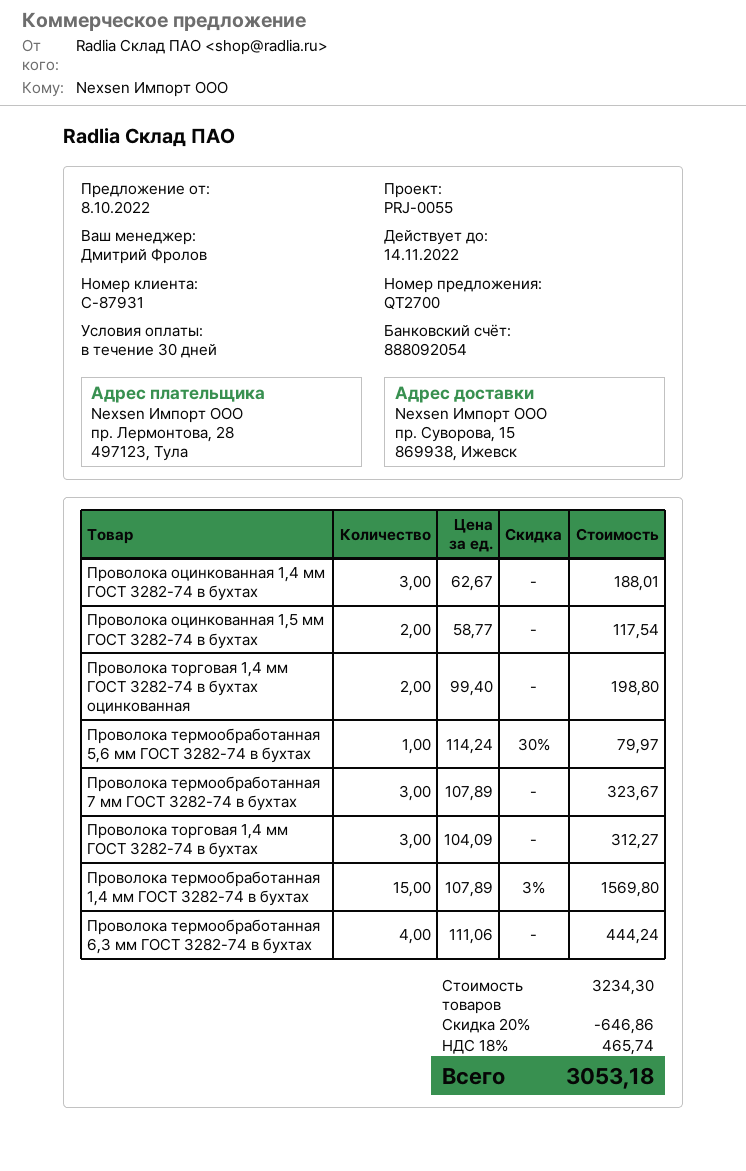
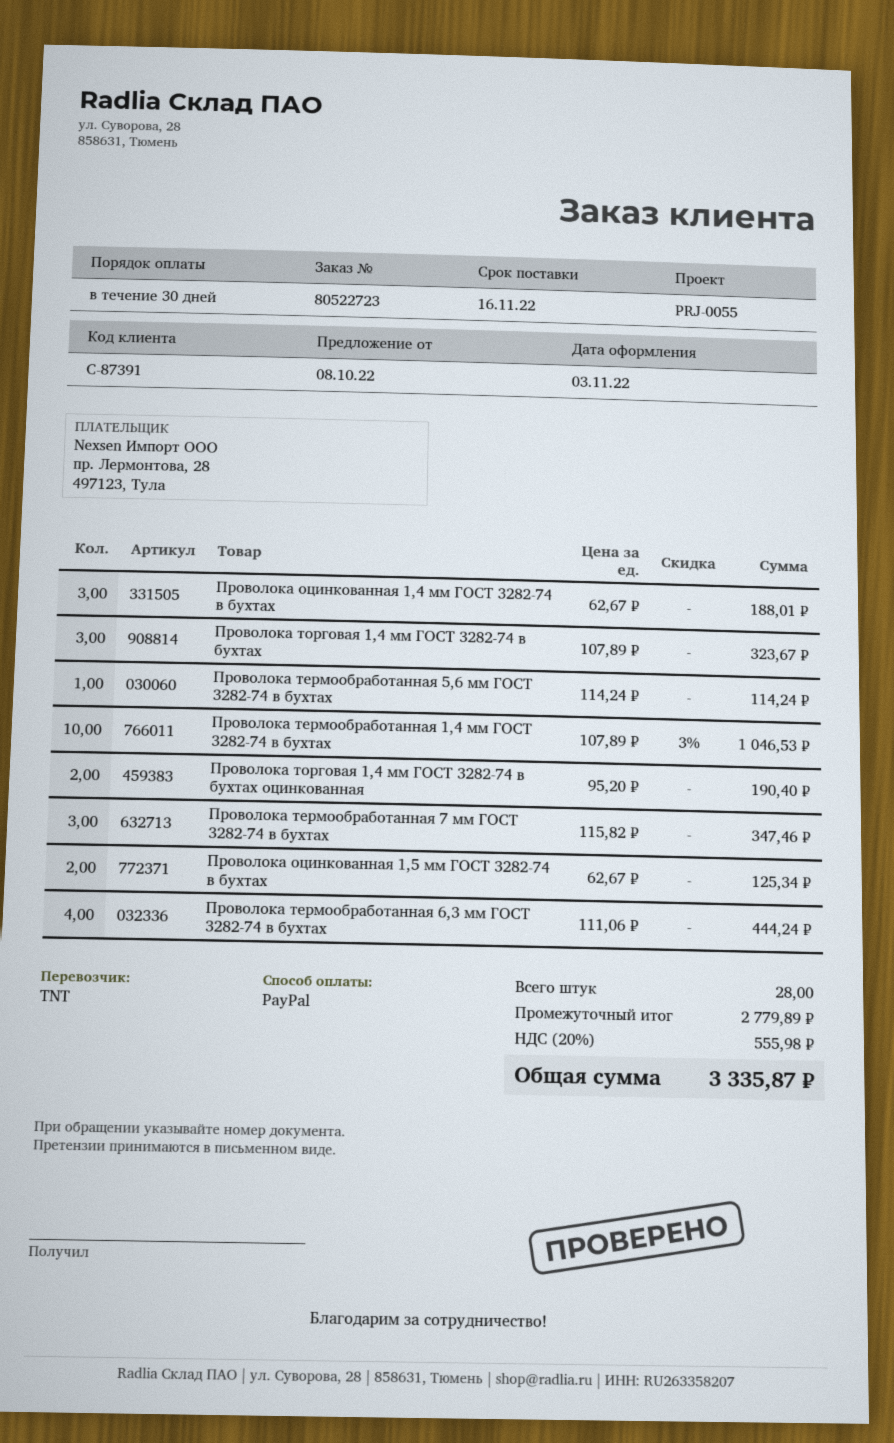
customer number: C-87931 -> C-87391
Проволока оцинкованная 1,5 мм ГОСТ 3282-74 в бухтах: 2 x 58.77 = 117.54 -> 2 x 62.67 = 125.34
Проволока торговая 1,4 мм ГОСТ 3282-74 в бухтах оцинкованная: 2 x 99.40 = 198.80 -> 2 x 95.20 = 190.40
Проволока термообработанная 5,6 мм ГОСТ 3282-74 в бухтах: 1 x 114.24 - 30% = 79.97 -> 1 x 114.24 = 114.24
Проволока термообработанная 7 мм ГОСТ 3282-74 в бухтах: 3 x 107.89 = 323.67 -> 3 x 115.82 = 347.46
Проволока торговая 1,4 мм ГОСТ 3282-74 в бухтах: 3 x 104.09 = 312.27 -> 3 x 107.89 = 323.67
Проволока термообработанная 1,4 мм ГОСТ 3282-74 в бухтах: 15 x 107.89 - 3% = 1569.80 -> 10 x 107.89 - 3% = 1046.53
subtotal: 3234.30 -> 2779.89
discount: 20% = 646.86 -> none
tax: 18% = 465.74 -> 20% = 555.98
total: 3053.18 -> 3335.87

